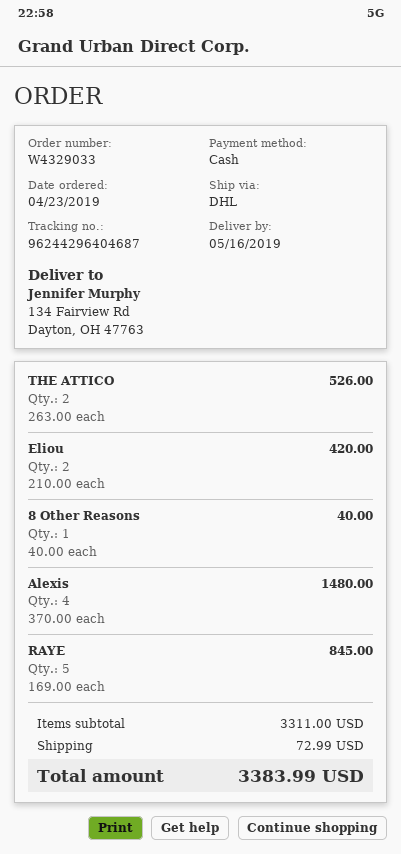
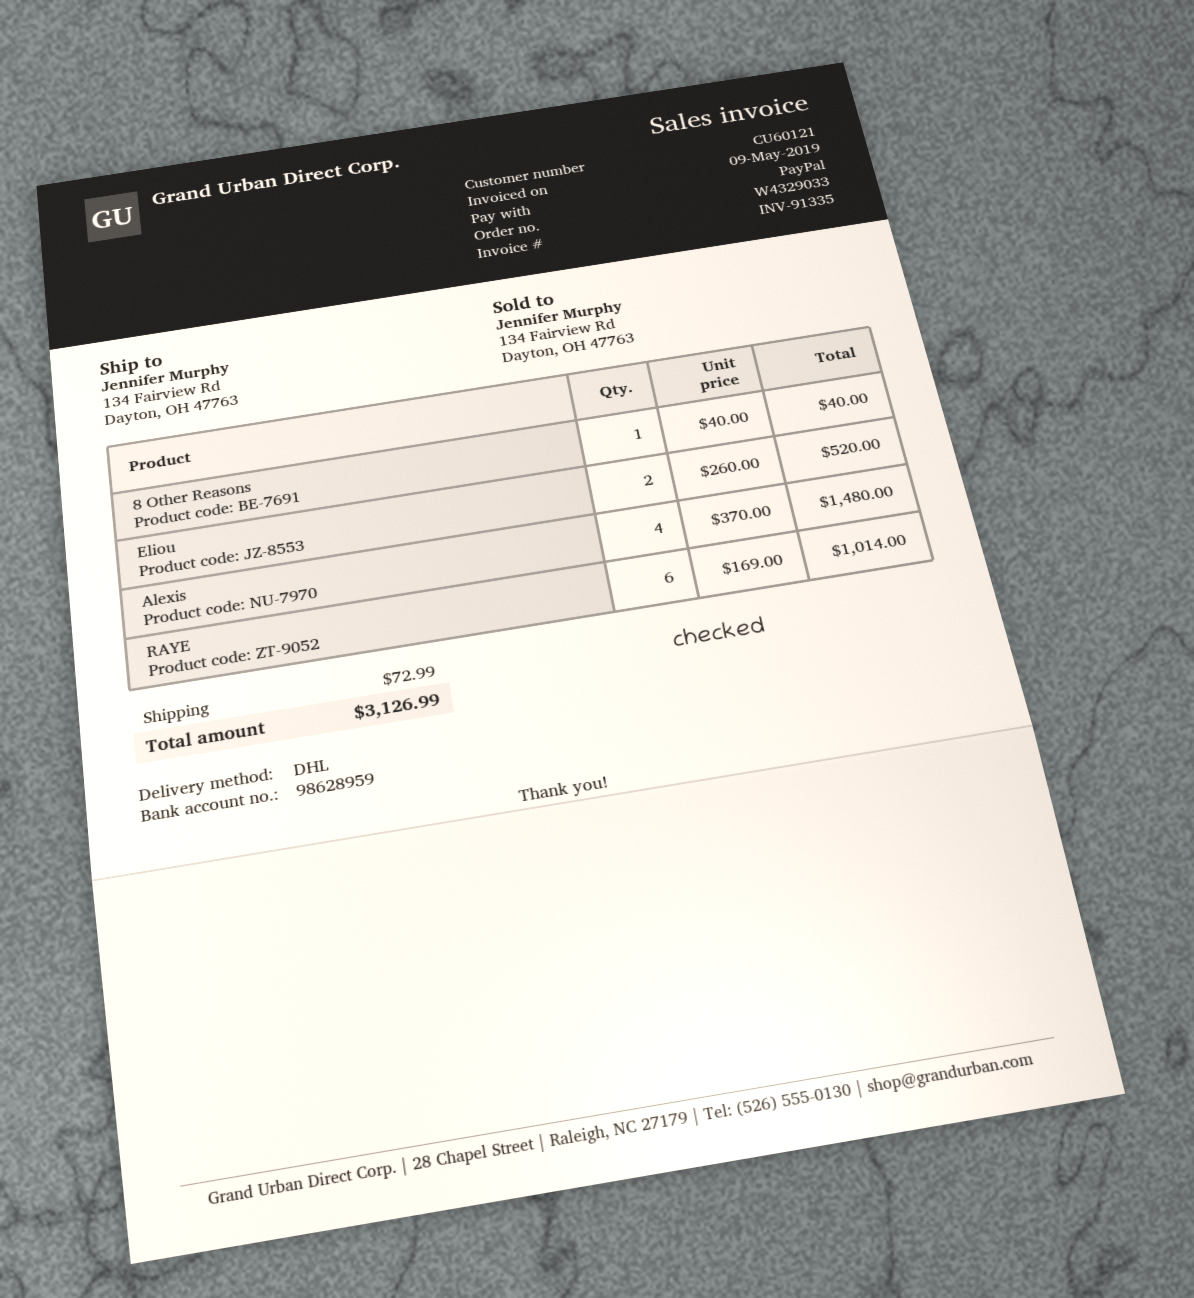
payment method: cash -> PayPal
THE ATTICO: 2 x 263.00 = 526.00 -> none
Eliou: 2 x 210.00 = 420.00 -> 2 x 260.00 = 520.00
RAYE: 5 x 169.00 = 845.00 -> 6 x 169.00 = 1014.00
total: 3383.99 -> 3126.99

